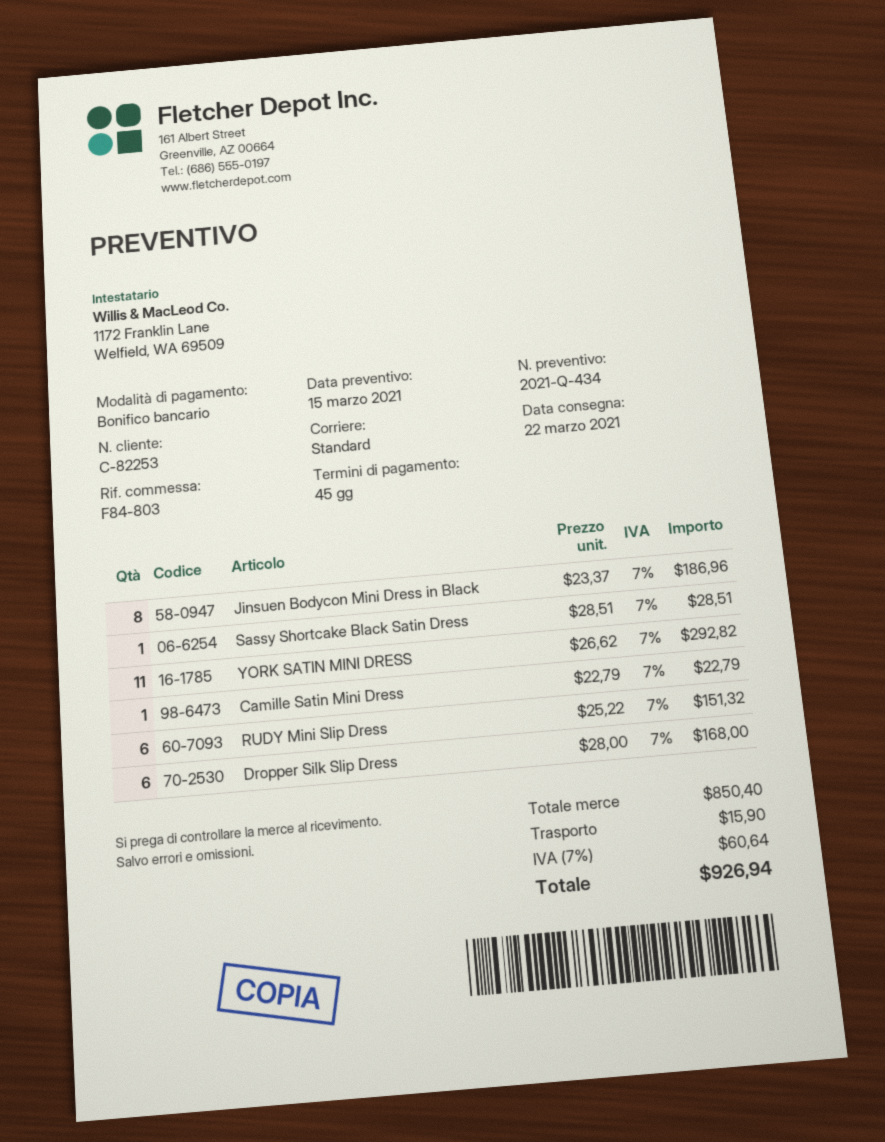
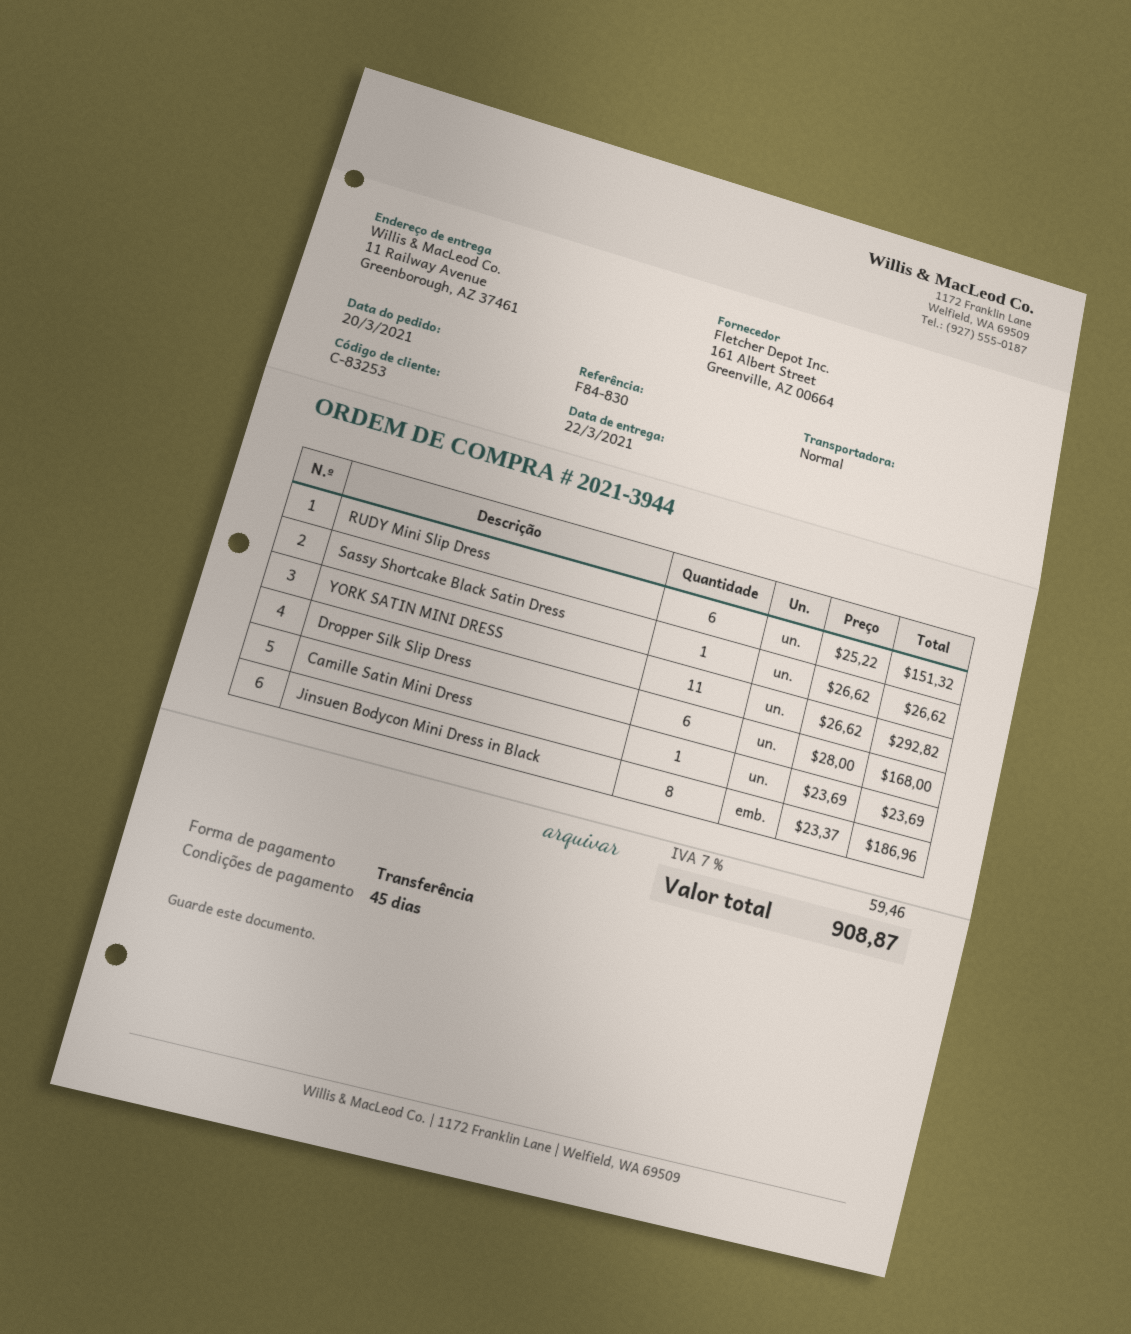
customer number: C-82253 -> C-83253
reference: F84-803 -> F84-830
Sassy Shortcake Black Satin Dress: 1 x 28.51 = 28.51 -> 1 x 26.62 = 26.62
Camille Satin Mini Dress: 1 x 22.79 = 22.79 -> 1 x 23.69 = 23.69
shipping: 15.90 -> none
tax: 7% = 60.64 -> 7% = 59.46
total: 926.94 -> 908.87

